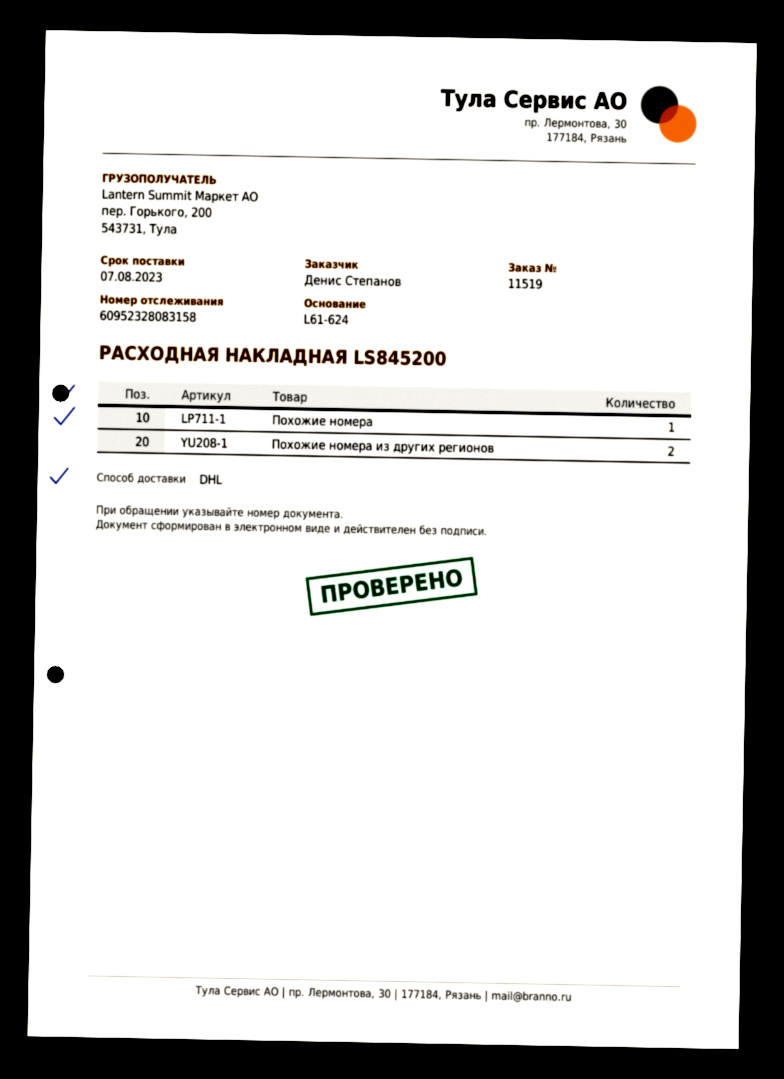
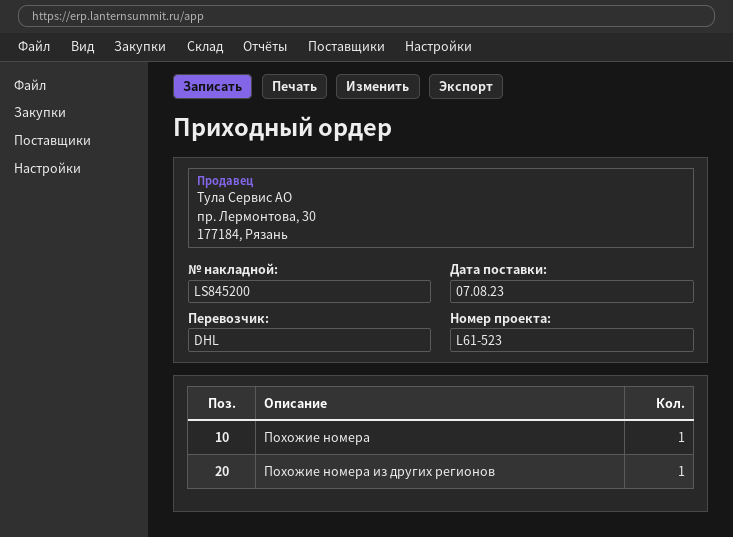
reference: L61-624 -> L61-523
Похожие номера из других регионов: 2 -> 1

